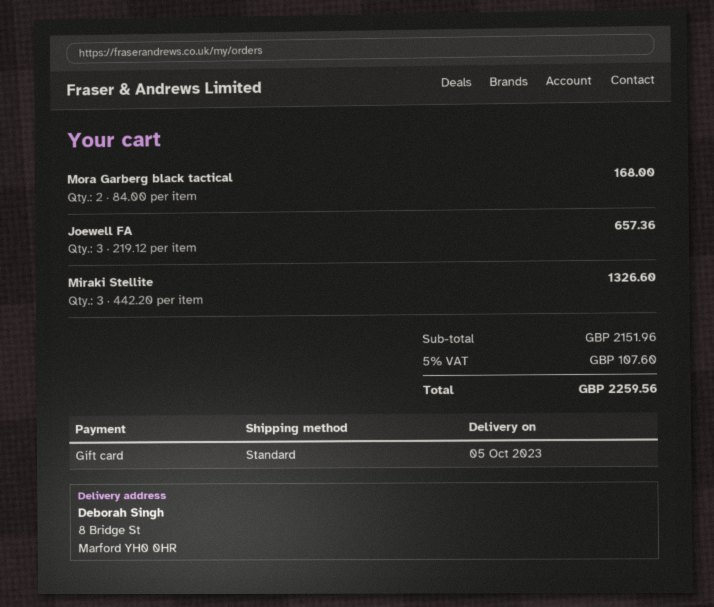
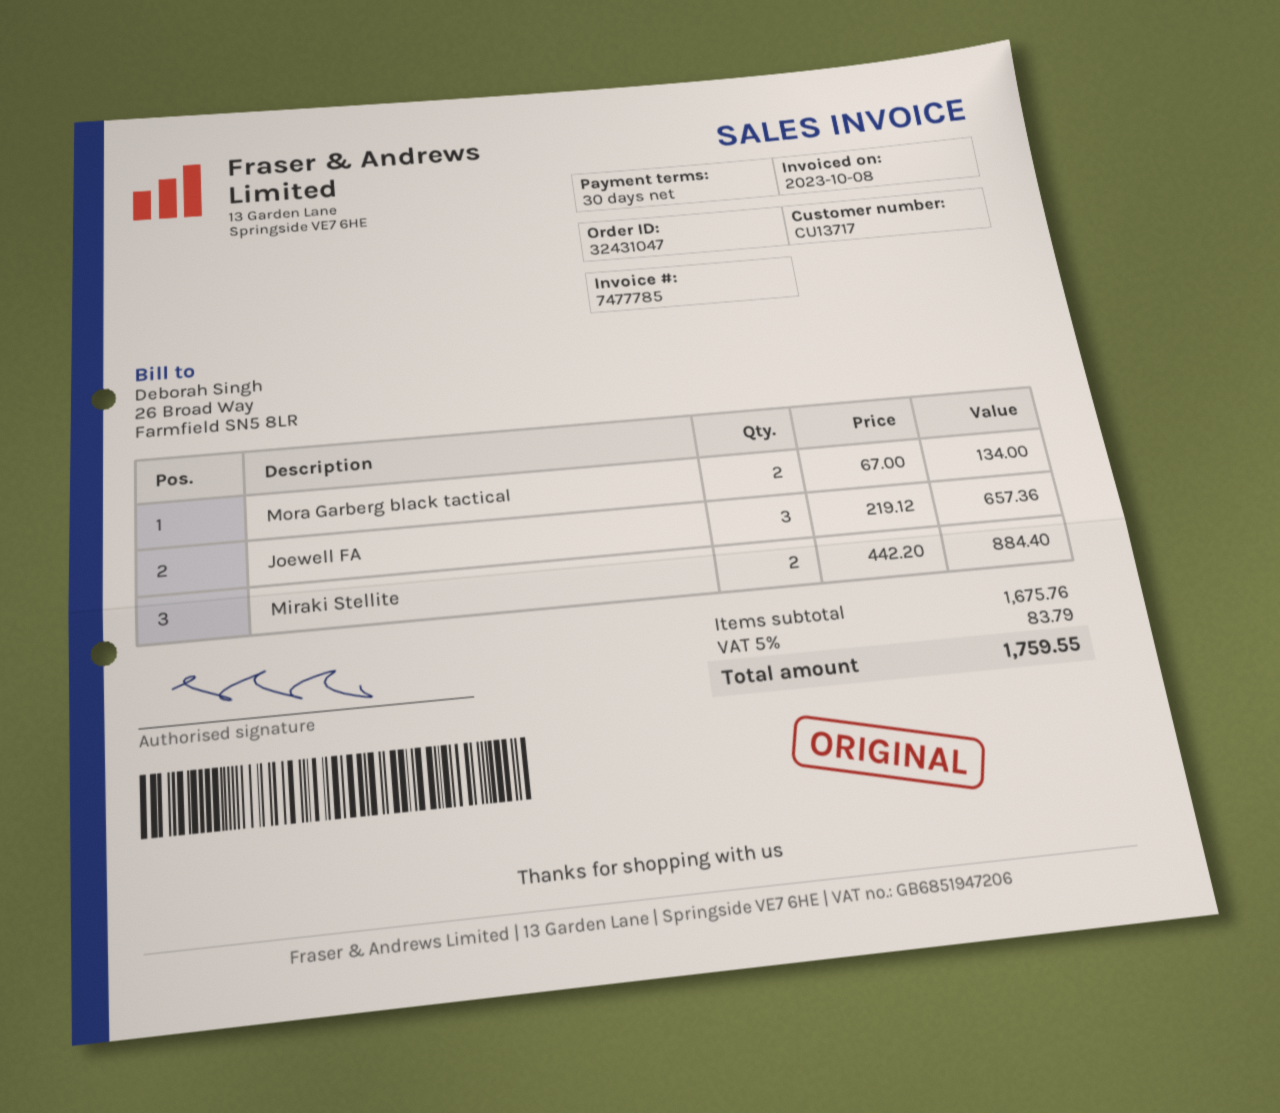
Mora Garberg black tactical: 2 x 84.00 = 168.00 -> 2 x 67.00 = 134.00
Miraki Stellite: 3 x 442.20 = 1326.60 -> 2 x 442.20 = 884.40
subtotal: 2151.96 -> 1675.76
tax: 5% = 107.60 -> 5% = 83.79
total: 2259.56 -> 1759.55

